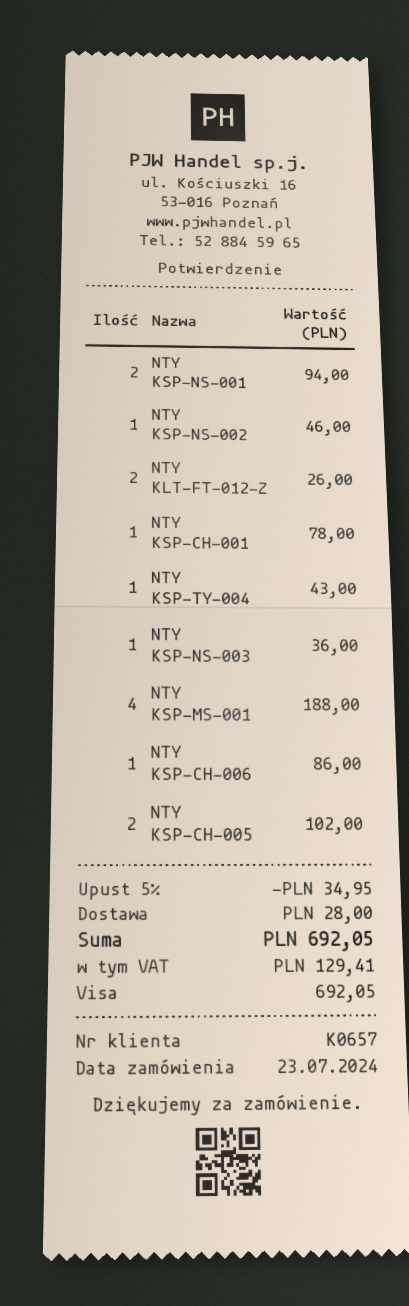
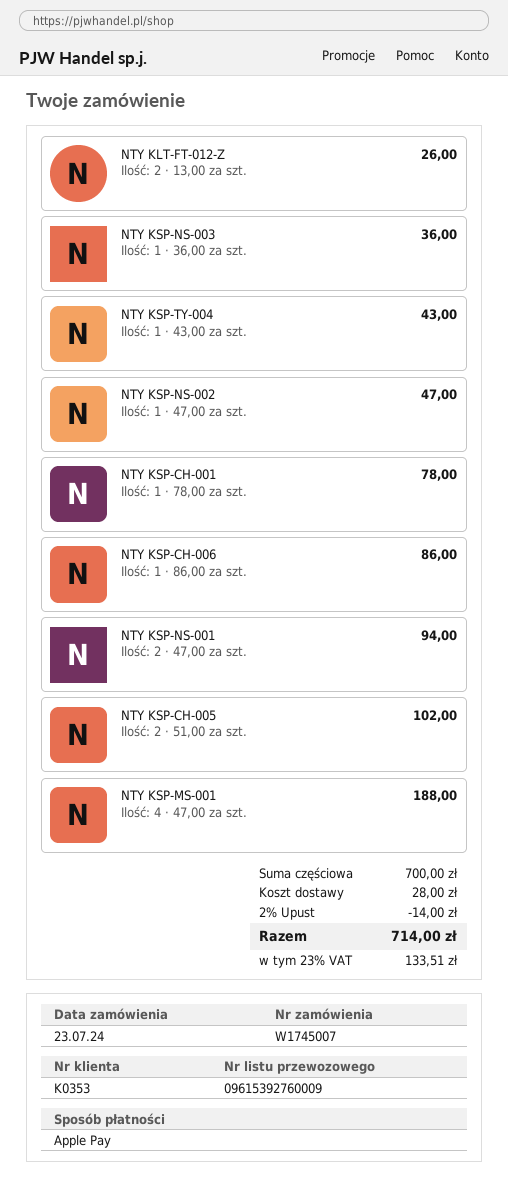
customer number: K0657 -> K0353
payment method: Visa -> Apple Pay
NTY KSP-NS-002: 1 for 46.00 -> 1 for 47.00
discount: 5% = 34.95 -> 2% = 14.00
tax: 129.41 -> 133.51
total: 692.05 -> 714.00

